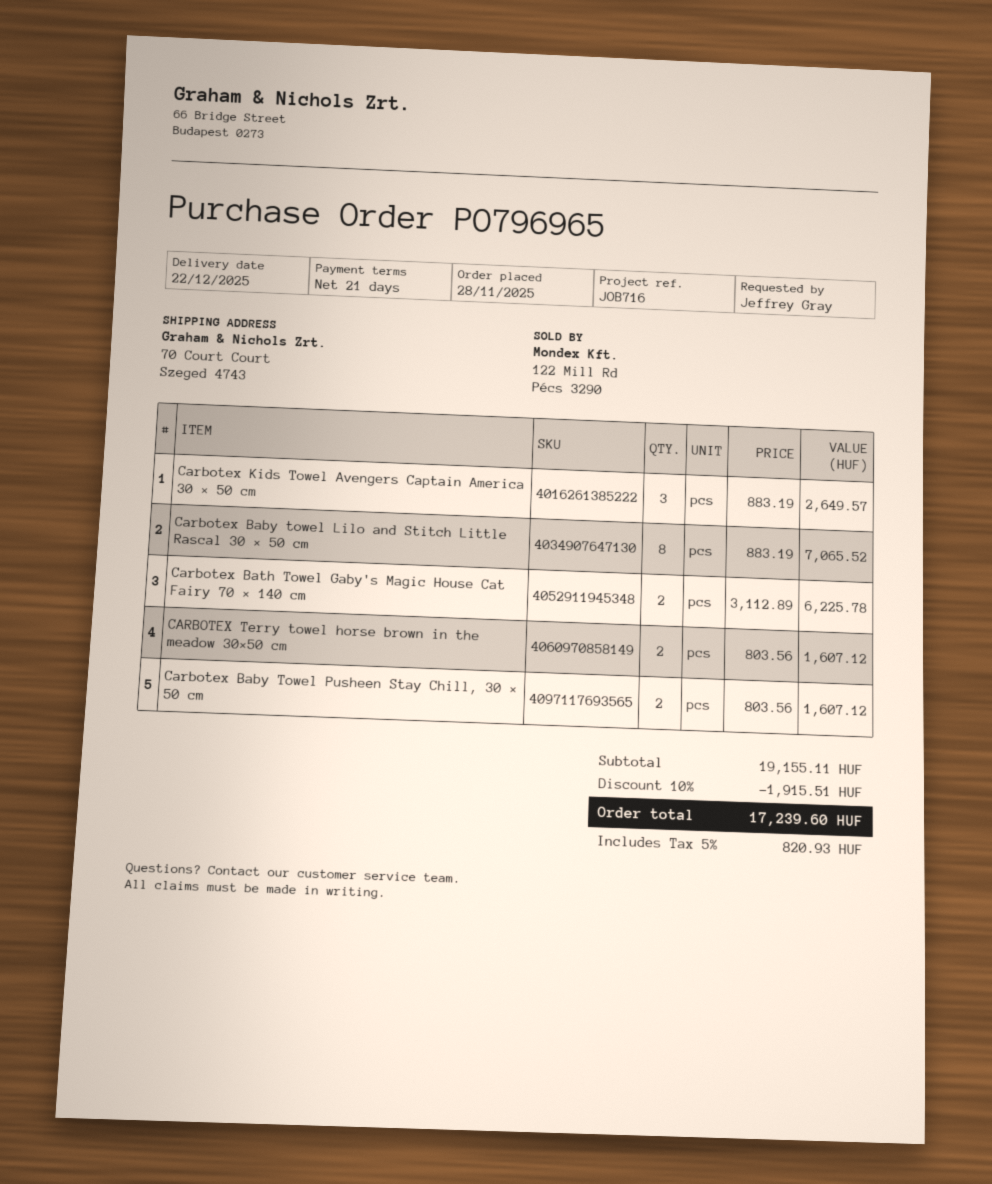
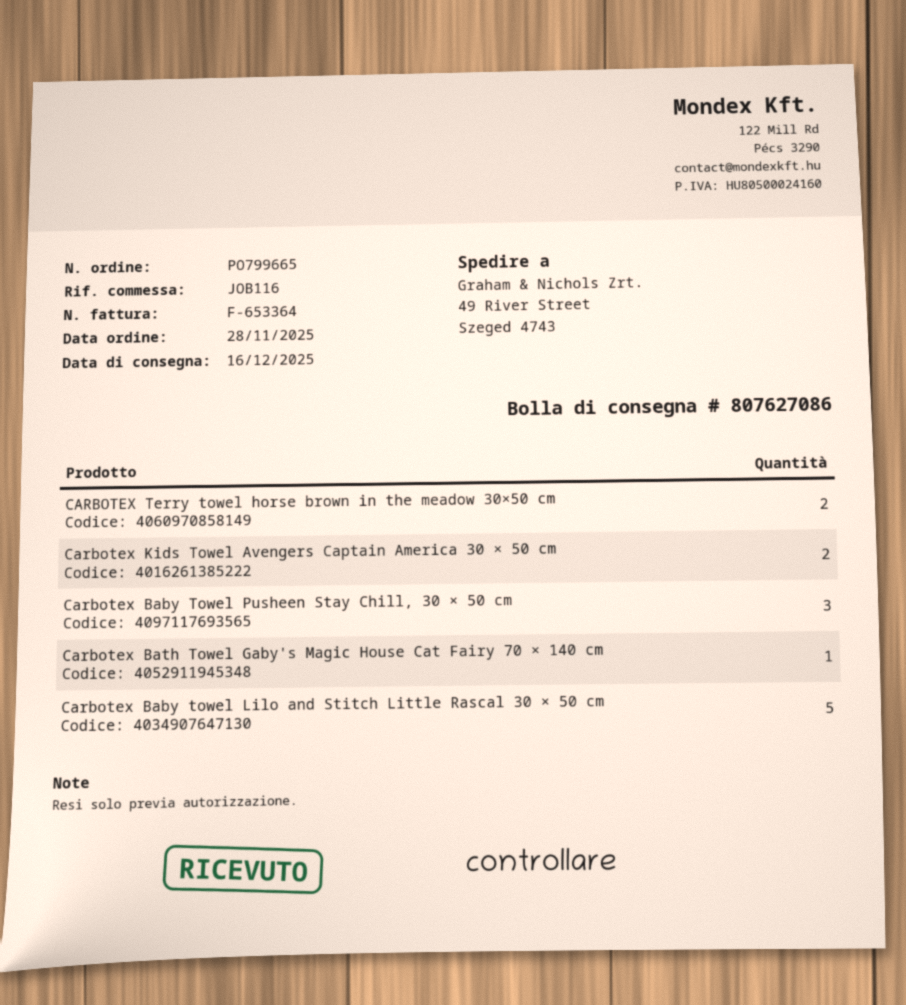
order number: PO796965 -> PO799665
delivery date: 2025-12-22 -> 2025-12-16
reference: JOB716 -> JOB116
ship to: 70 Court Court, Szeged 4743 -> 49 River Street, Szeged 4743
Carbotex Kids Towel Avengers Captain America 30 × 50 cm: 3 -> 2
Carbotex Baby towel Lilo and Stitch Little Rascal 30 × 50 cm: 8 -> 5
Carbotex Bath Towel Gaby's Magic House Cat Fairy 70 × 140 cm: 2 -> 1
Carbotex Baby Towel Pusheen Stay Chill, 30 × 50 cm: 2 -> 3

